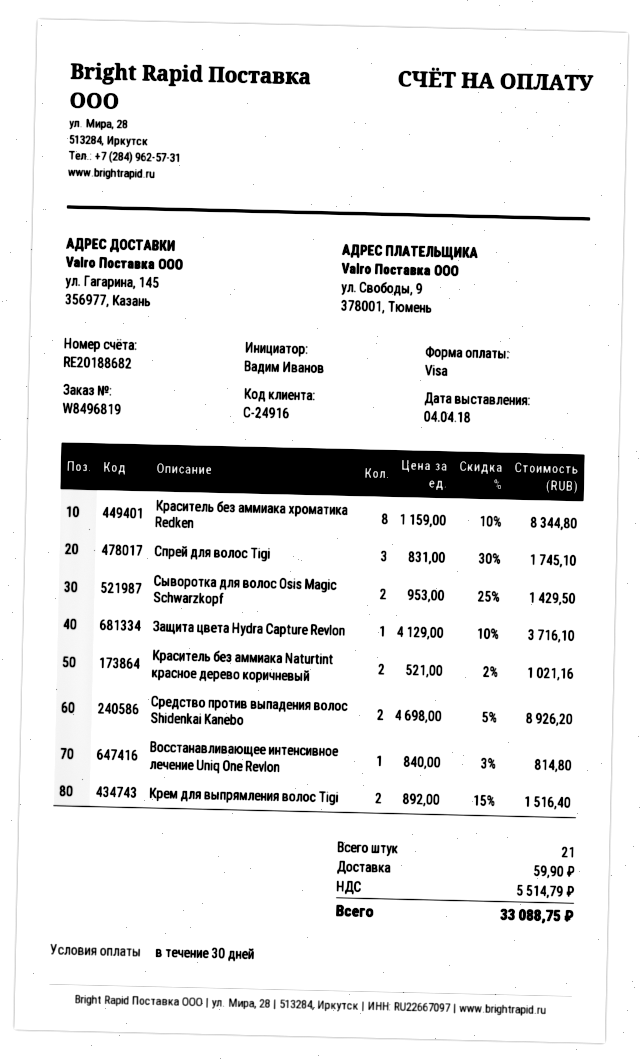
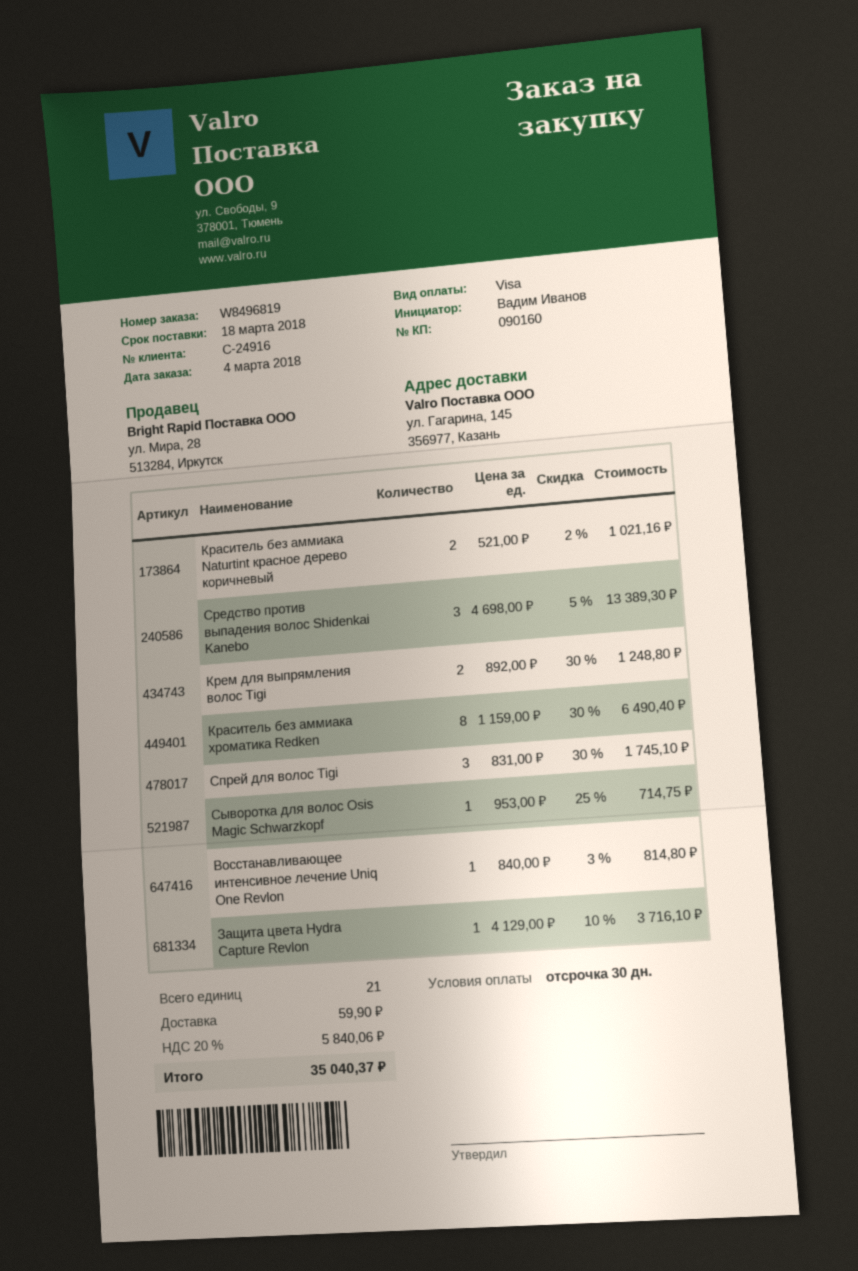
Краситель без аммиака хроматика Redken: 8 x 1159.00 - 10% = 8344.80 -> 8 x 1159.00 - 30% = 6490.40
Сыворотка для волос Osis Magic Schwarzkopf: 2 x 953.00 - 25% = 1429.50 -> 1 x 953.00 - 25% = 714.75
Средство против выпадения волос Shidenkai Kanebo: 2 x 4698.00 - 5% = 8926.20 -> 3 x 4698.00 - 5% = 13389.30
Крем для выпрямления волос Tigi: 2 x 892.00 - 15% = 1516.40 -> 2 x 892.00 - 30% = 1248.80
tax: 5514.79 -> 5840.06
total: 33088.75 -> 35040.37

